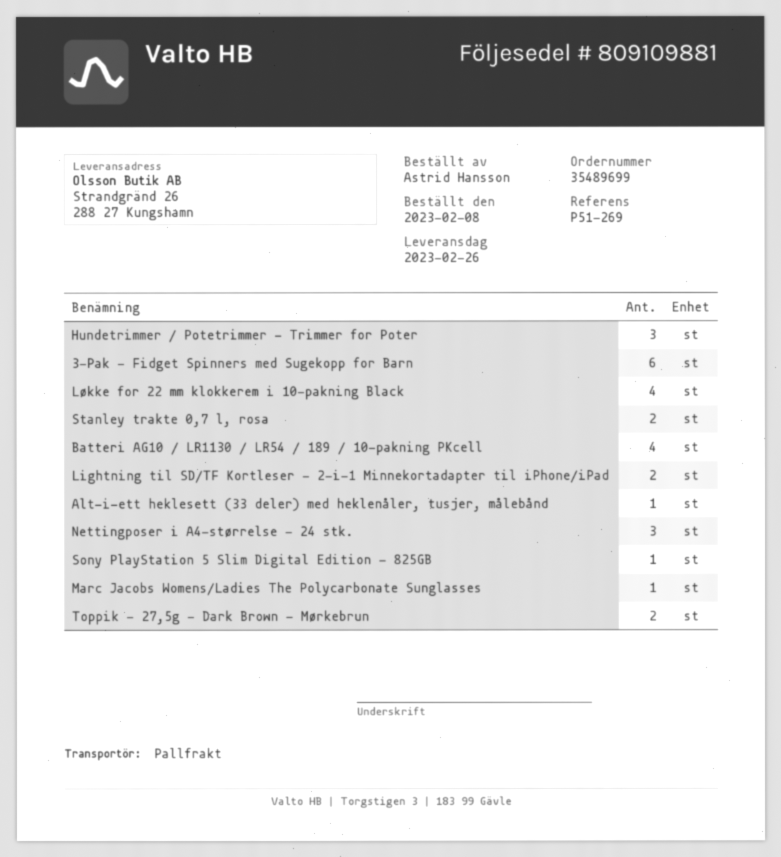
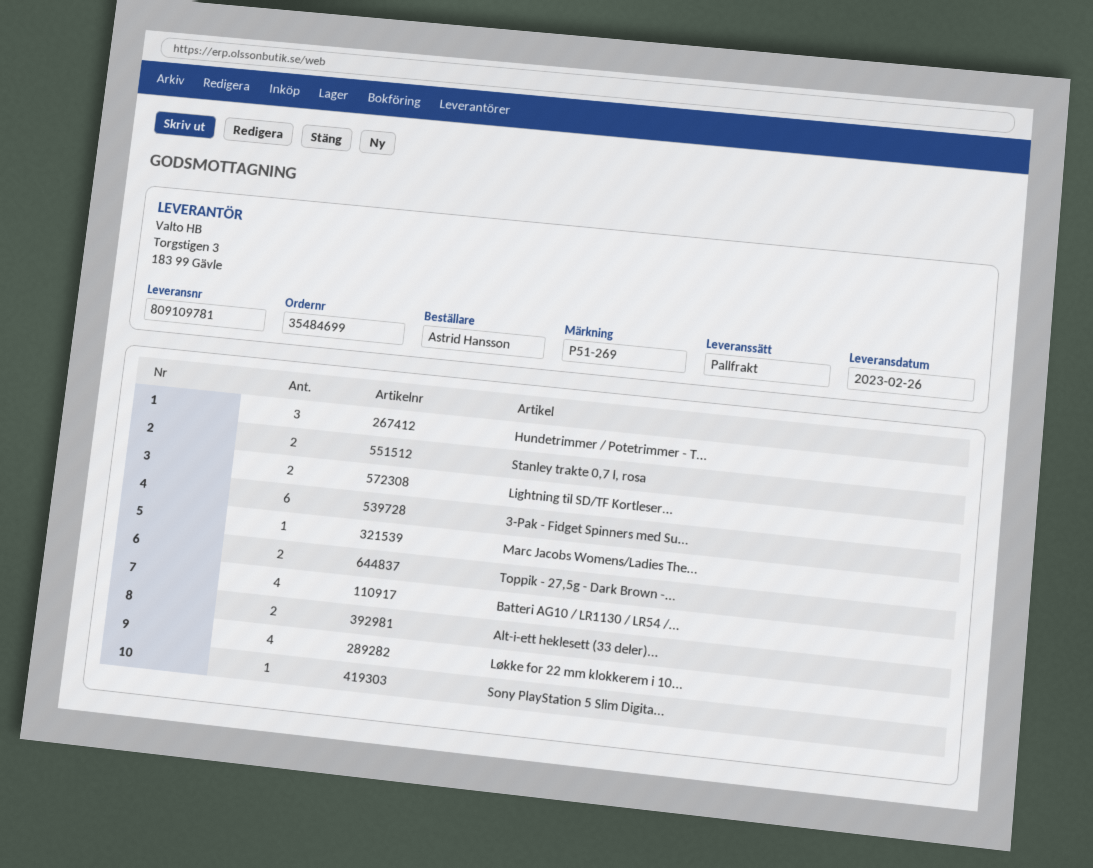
order number: 35489699 -> 35484699
delivery note number: 809109881 -> 809109781
Alt-i-ett heklesett (33 deler) med heklenåler, tusjer, målebånd: 1 -> 2
Nettingposer i A4-størrelse - 24 stk.: 3 -> none

